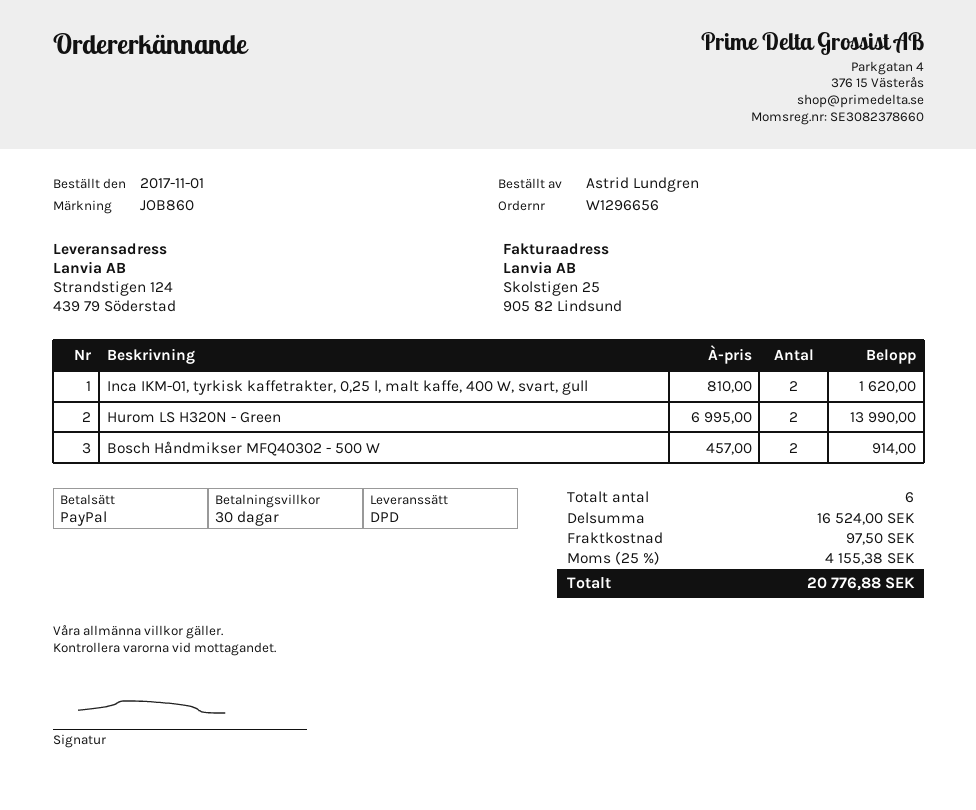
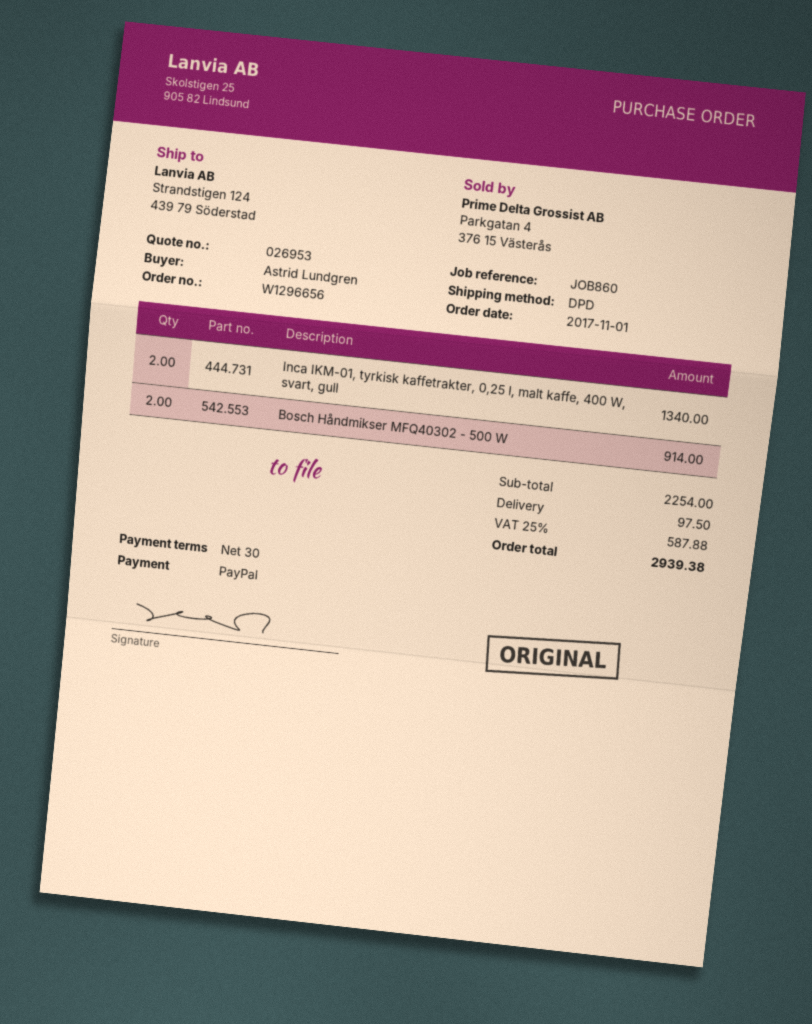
Inca IKM-01, tyrkisk kaffetrakter, 0,25 l, malt kaffe, 400 W, svart, gull: 2 for 1620.00 -> 2 for 1340.00
Hurom LS H320N - Green: 2 for 13990.00 -> none
subtotal: 16524.00 -> 2254.00
tax: 25% = 4155.38 -> 25% = 587.88
total: 20776.88 -> 2939.38

